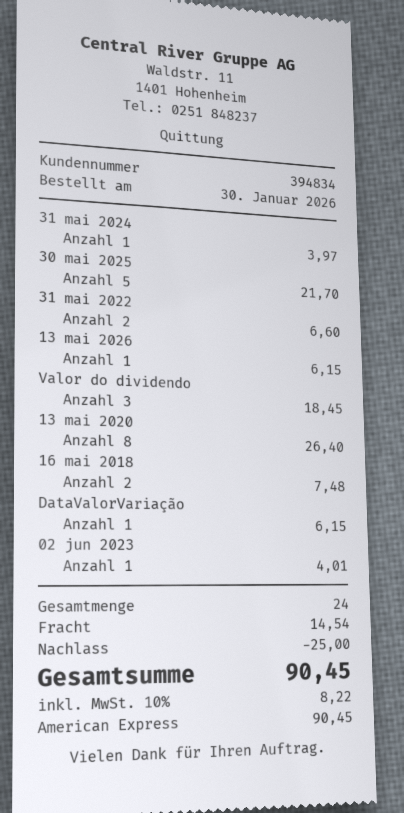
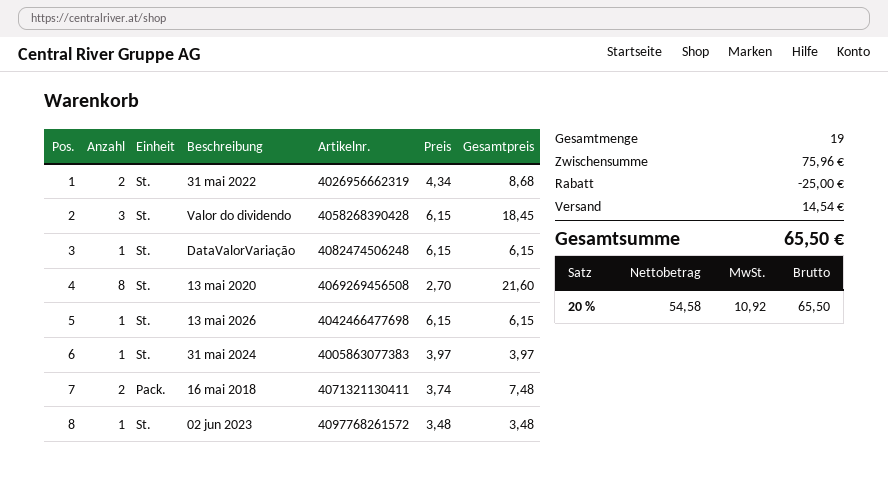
30 mai 2025: 5 for 21.70 -> none
31 mai 2022: 2 for 6.60 -> 2 for 8.68
13 mai 2020: 8 for 26.40 -> 8 for 21.60
02 jun 2023: 1 for 4.01 -> 1 for 3.48
total quantity: 24 -> 19
tax: 10% = 8.22 -> 20% = 10.92
total: 90.45 -> 65.50

